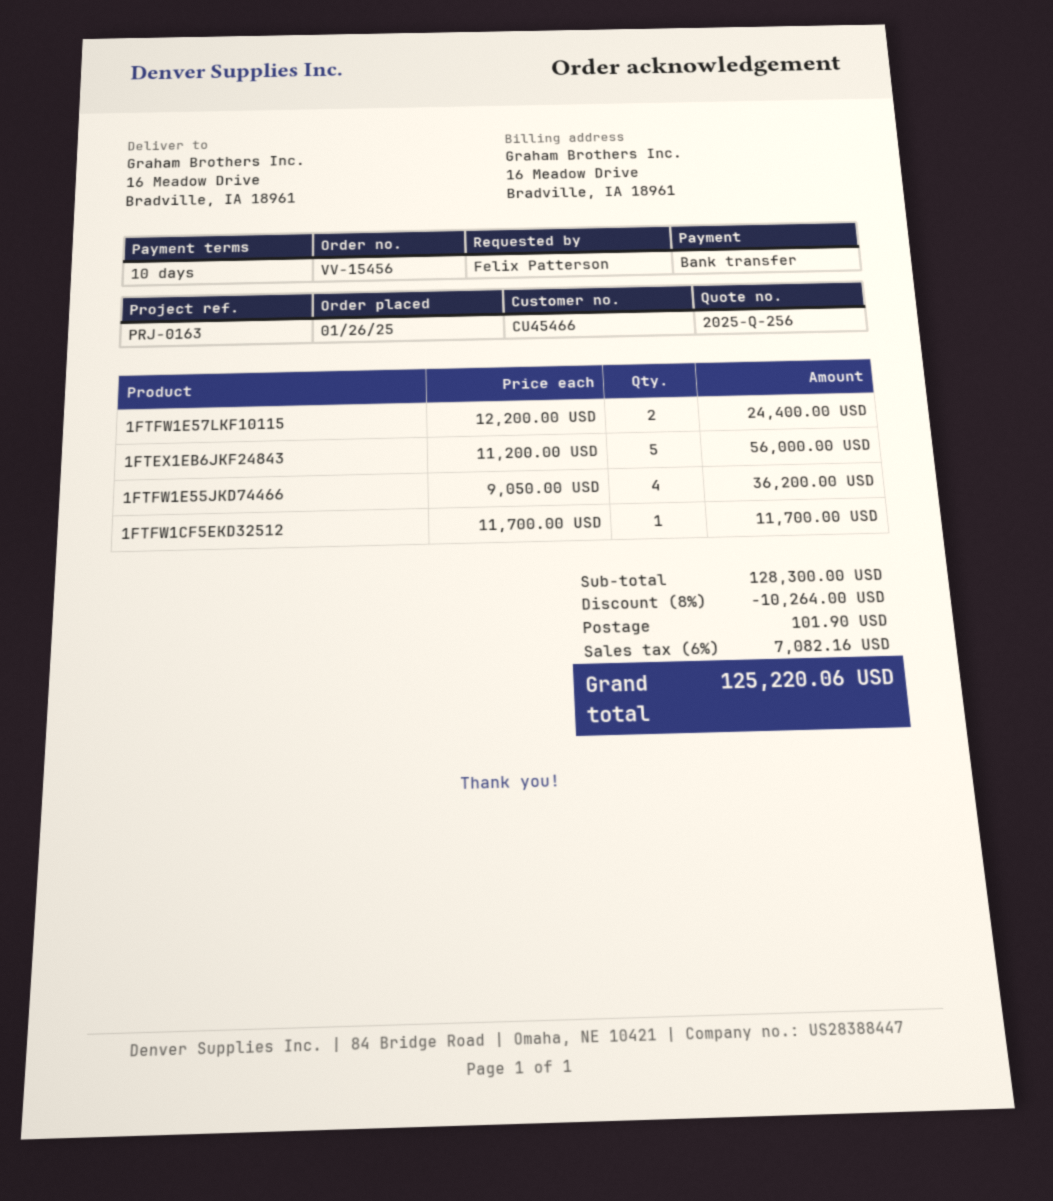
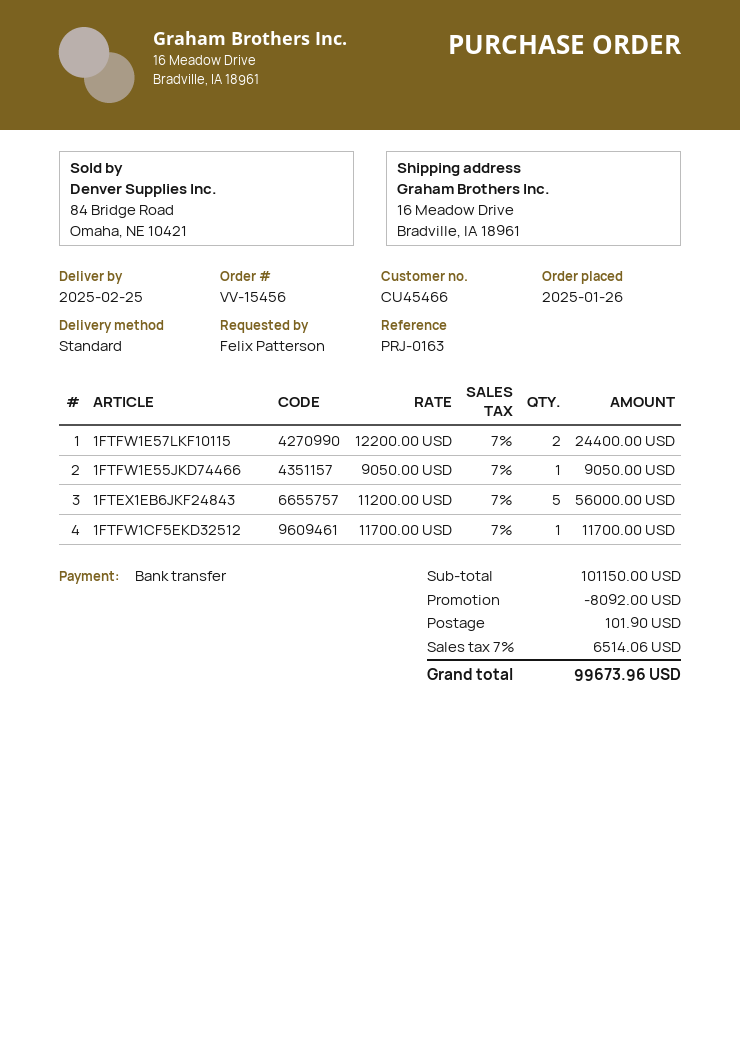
1FTFW1E55JKD74466: 4 x 9050.00 = 36200.00 -> 1 x 9050.00 = 9050.00
subtotal: 128300.00 -> 101150.00
discount: 10264.00 -> 8092.00
tax: 6% = 7082.16 -> 7% = 6514.06
total: 125220.06 -> 99673.96

